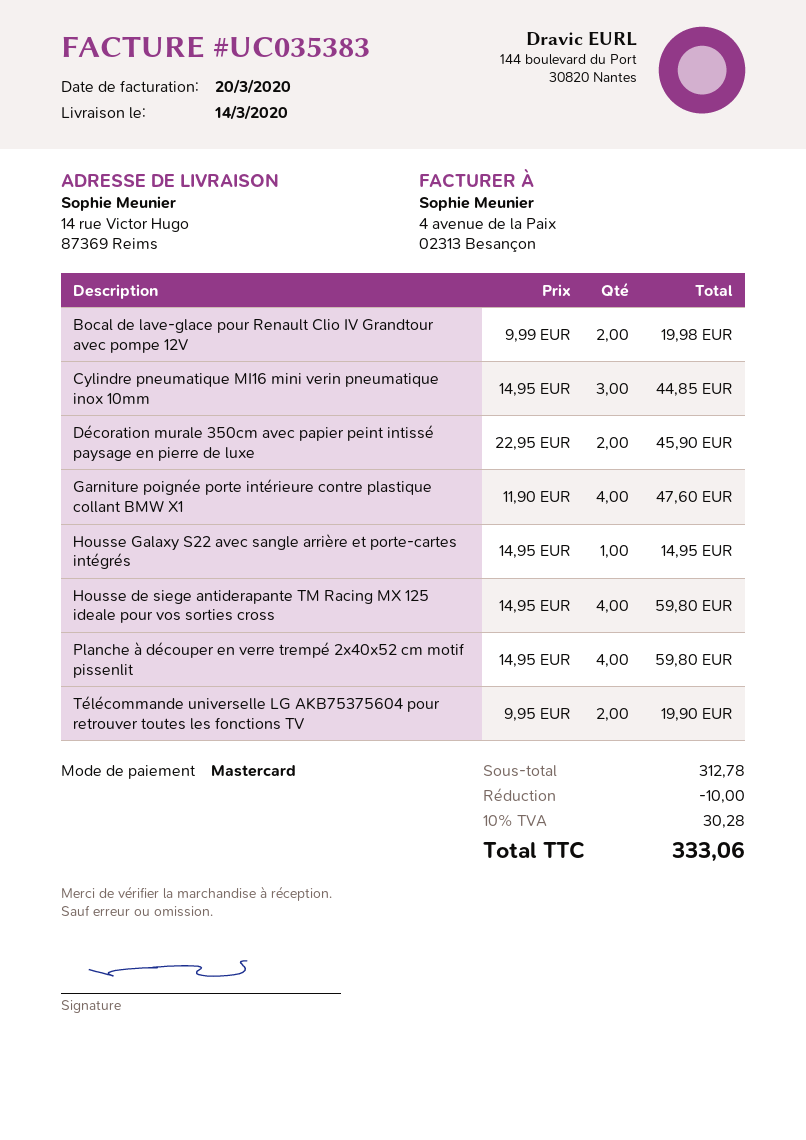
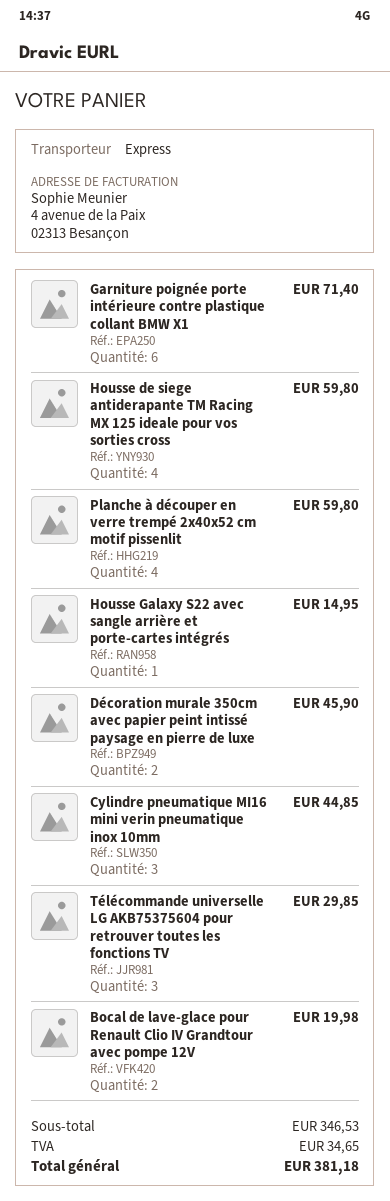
Garniture poignée porte intérieure contre plastique collant BMW X1: 4 for 47.60 -> 6 for 71.40
Télécommande universelle LG AKB75375604 pour retrouver toutes les fonctions TV: 2 for 19.90 -> 3 for 29.85
subtotal: 312.78 -> 346.53
discount: 10.00 -> none
tax: 30.28 -> 34.65
total: 333.06 -> 381.18

